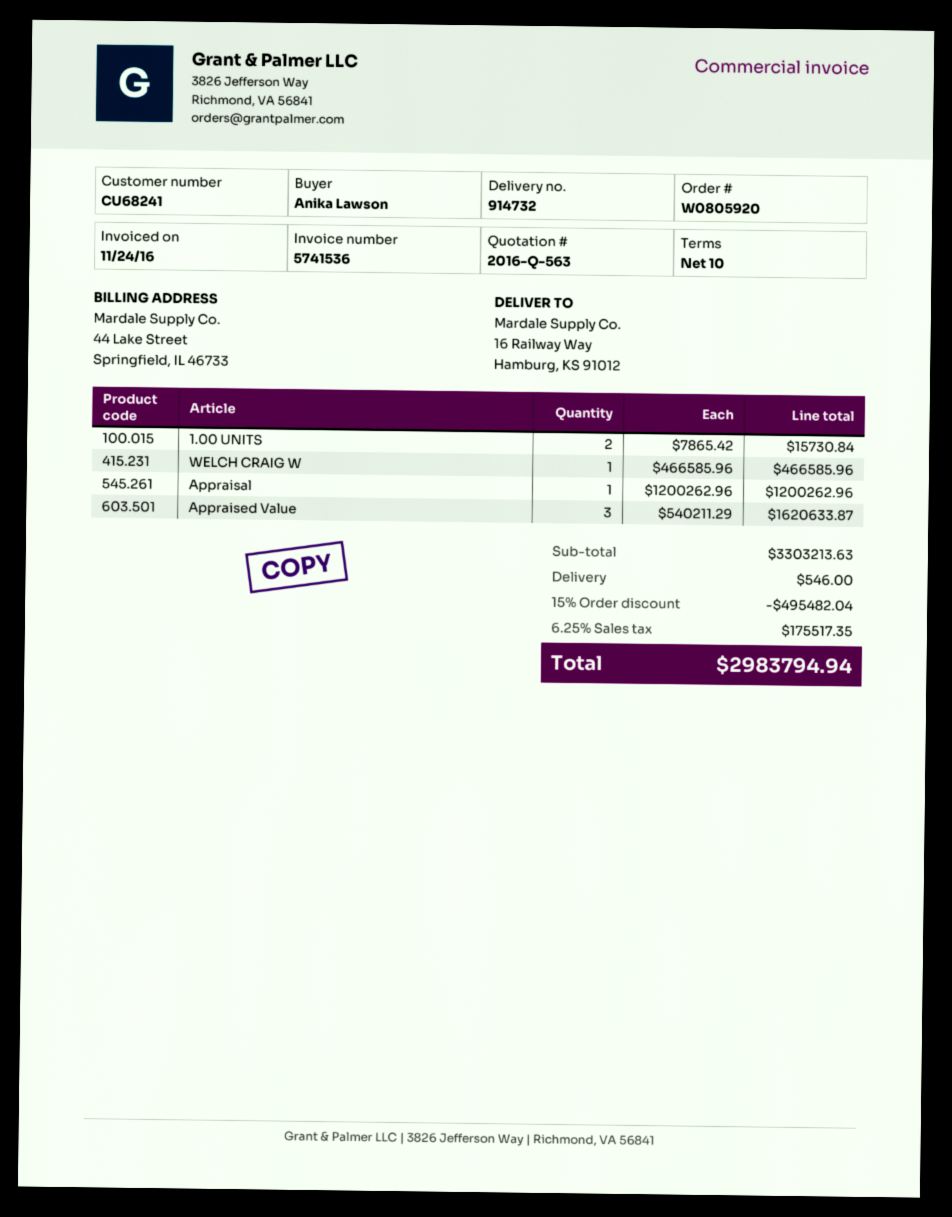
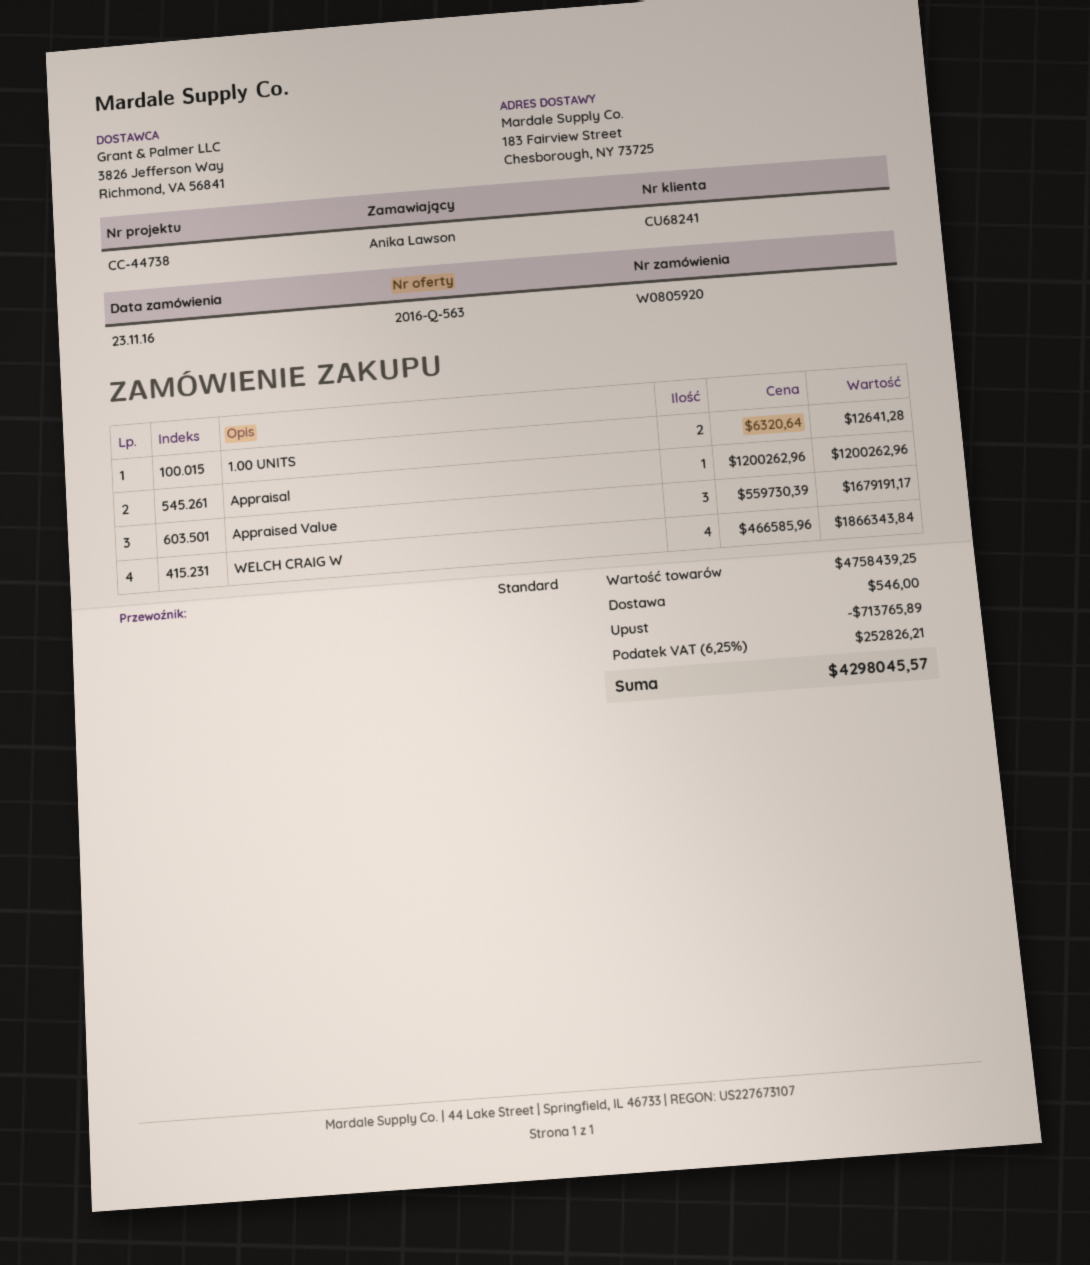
ship to: 16 Railway Way, Hamburg, KS 91012 -> 183 Fairview Street, Chesborough, NY 73725
1.00 UNITS: 2 x 7865.42 = 15730.84 -> 2 x 6320.64 = 12641.28
WELCH CRAIG W: 1 x 466585.96 = 466585.96 -> 4 x 466585.96 = 1866343.84
Appraised Value: 3 x 540211.29 = 1620633.87 -> 3 x 559730.39 = 1679191.17
subtotal: 3303213.63 -> 4758439.25
discount: 495482.04 -> 713765.89
tax: 6.25% = 175517.35 -> 6.25% = 252826.21
total: 2983794.94 -> 4298045.57

